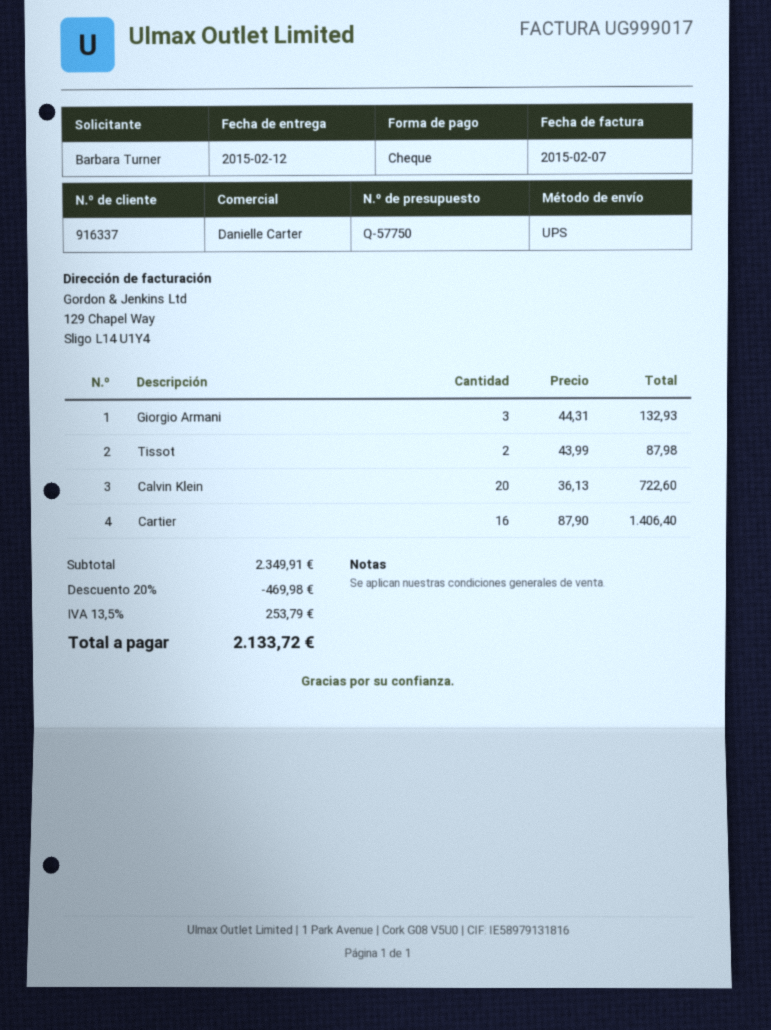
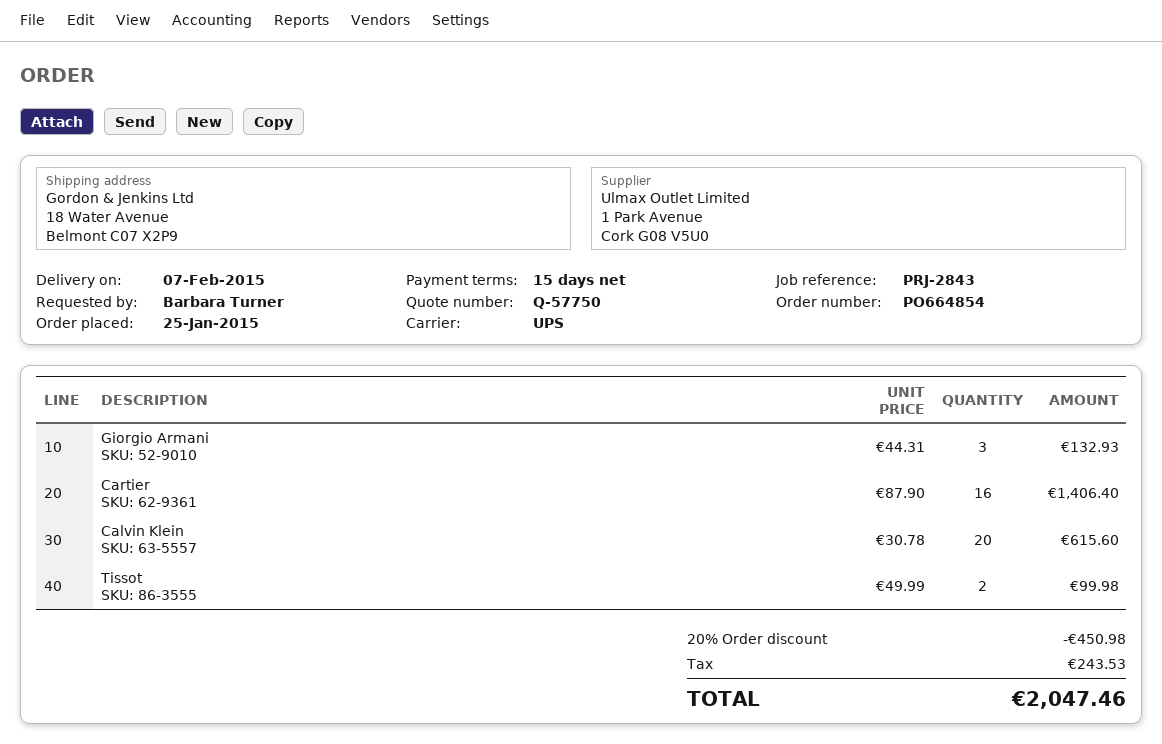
delivery date: 2015-02-12 -> 2015-02-07
Tissot: 2 x 43.99 = 87.98 -> 2 x 49.99 = 99.98
Calvin Klein: 20 x 36.13 = 722.60 -> 20 x 30.78 = 615.60
discount: 20% = 469.98 -> 20% = 450.98
tax: 253.79 -> 243.53
total: 2133.72 -> 2047.46

